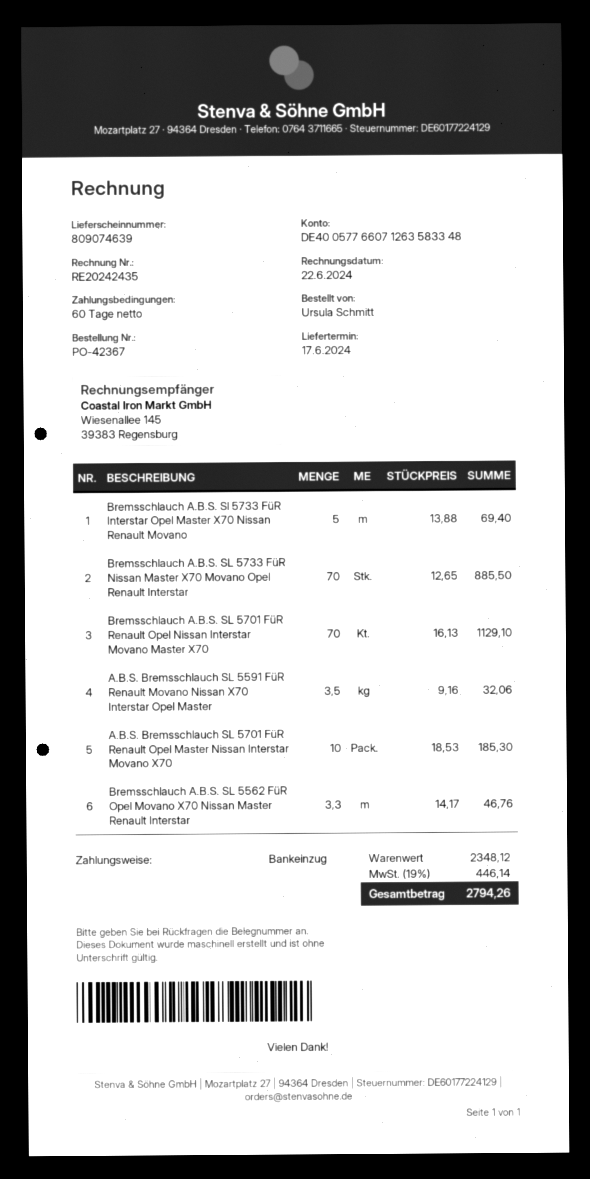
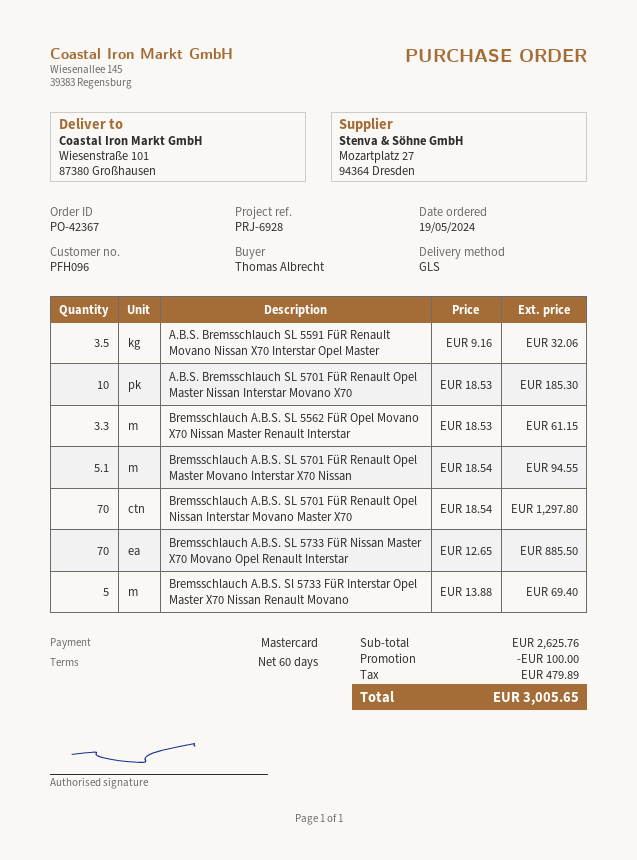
ordered by: Ursula Schmitt -> Thomas Albrecht
payment method: direct debit -> Mastercard
Bremsschlauch A.B.S. SL 5701 FüR Renault Opel Nissan Interstar Movano Master X70: 70 x 16.13 = 1129.10 -> 70 x 18.54 = 1297.80
Bremsschlauch A.B.S. SL 5562 FüR Opel Movano X70 Nissan Master Renault Interstar: 3.3 x 14.17 = 46.76 -> 3.3 x 18.53 = 61.15
Bremsschlauch A.B.S. SL 5701 FüR Renault Opel Master Movano Interstar X70 Nissan: none -> 5.1 x 18.54 = 94.55
subtotal: 2348.12 -> 2625.76
discount: none -> 100.00
tax: 446.14 -> 479.89
total: 2794.26 -> 3005.65

